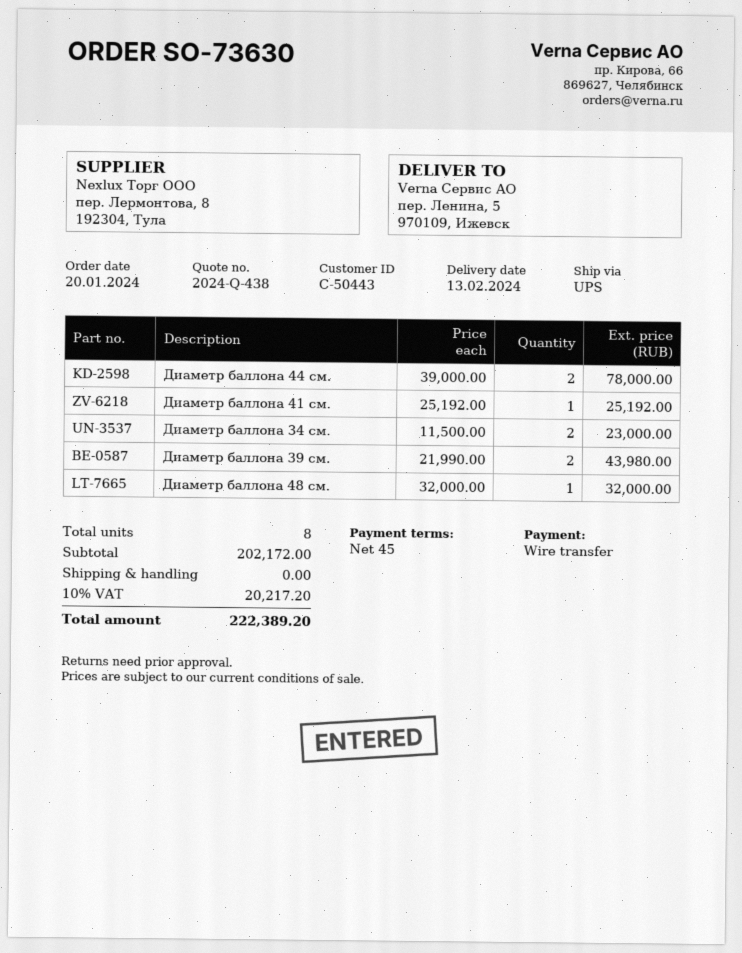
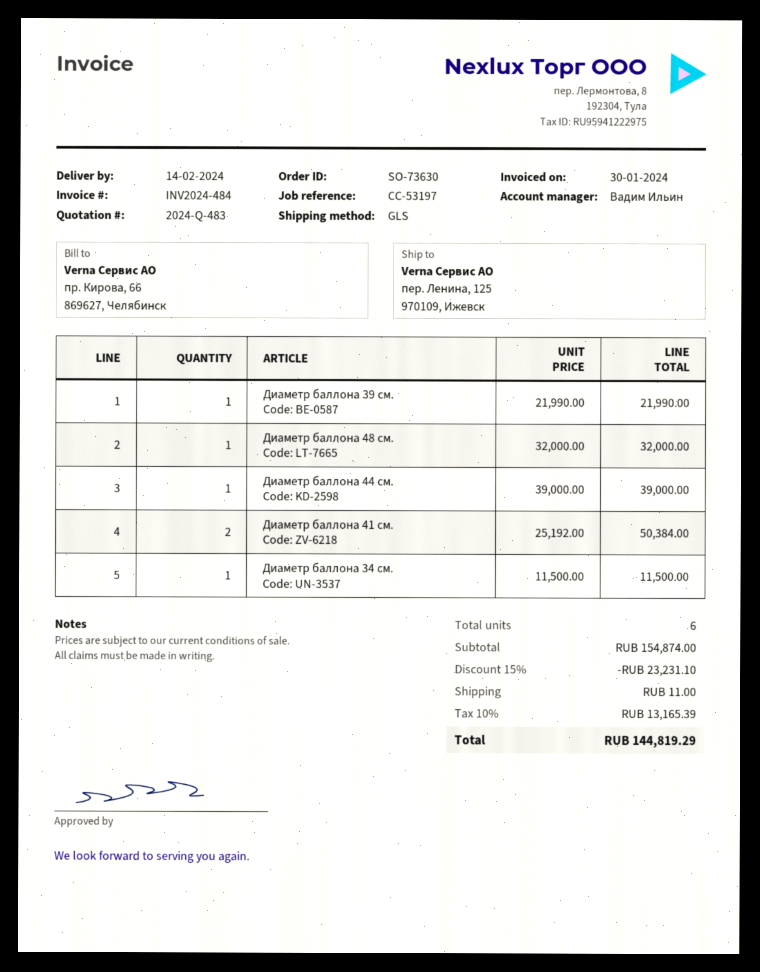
quote number: 2024-Q-438 -> 2024-Q-483
delivery date: 2024-02-13 -> 2024-02-14
shipping method: UPS -> GLS
ship to: пер. Ленина, 5, 970109, Ижевск -> пер. Ленина, 125, 970109, Ижевск
Диаметр баллона 44 см.: 2 x 39000.00 = 78000.00 -> 1 x 39000.00 = 39000.00
Диаметр баллона 41 см.: 1 x 25192.00 = 25192.00 -> 2 x 25192.00 = 50384.00
Диаметр баллона 34 см.: 2 x 11500.00 = 23000.00 -> 1 x 11500.00 = 11500.00
Диаметр баллона 39 см.: 2 x 21990.00 = 43980.00 -> 1 x 21990.00 = 21990.00
total quantity: 8 -> 6
subtotal: 202172.00 -> 154874.00
discount: none -> 15% = 23231.10
shipping: 0.00 -> 11.00
tax: 10% = 20217.20 -> 10% = 13165.39
total: 222389.20 -> 144819.29

